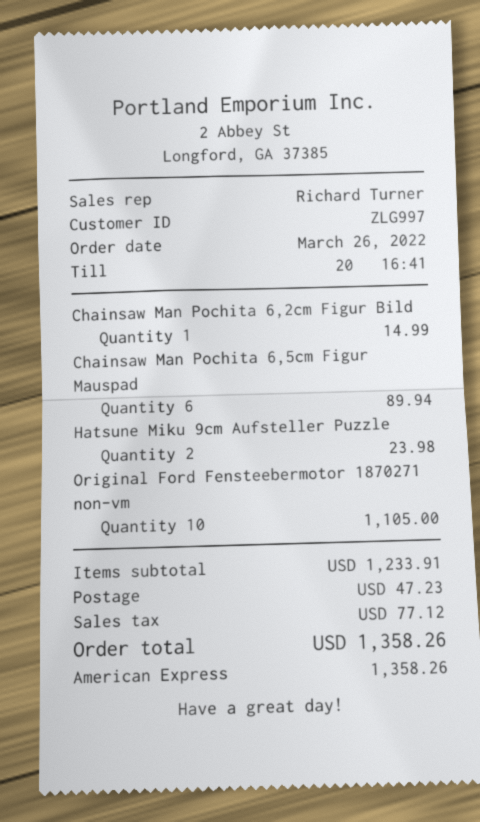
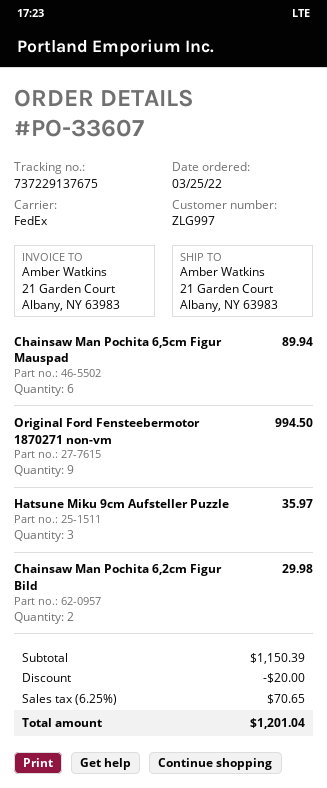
order date: 2022-03-26 -> 2022-03-25
Chainsaw Man Pochita 6,2cm Figur Bild: 1 for 14.99 -> 2 for 29.98
Hatsune Miku 9cm Aufsteller Puzzle: 2 for 23.98 -> 3 for 35.97
Original Ford Fensteebermotor 1870271 non-vm: 10 for 1105.00 -> 9 for 994.50
subtotal: 1233.91 -> 1150.39
discount: none -> 20.00
shipping: 47.23 -> none
tax: 77.12 -> 70.65
total: 1358.26 -> 1201.04

